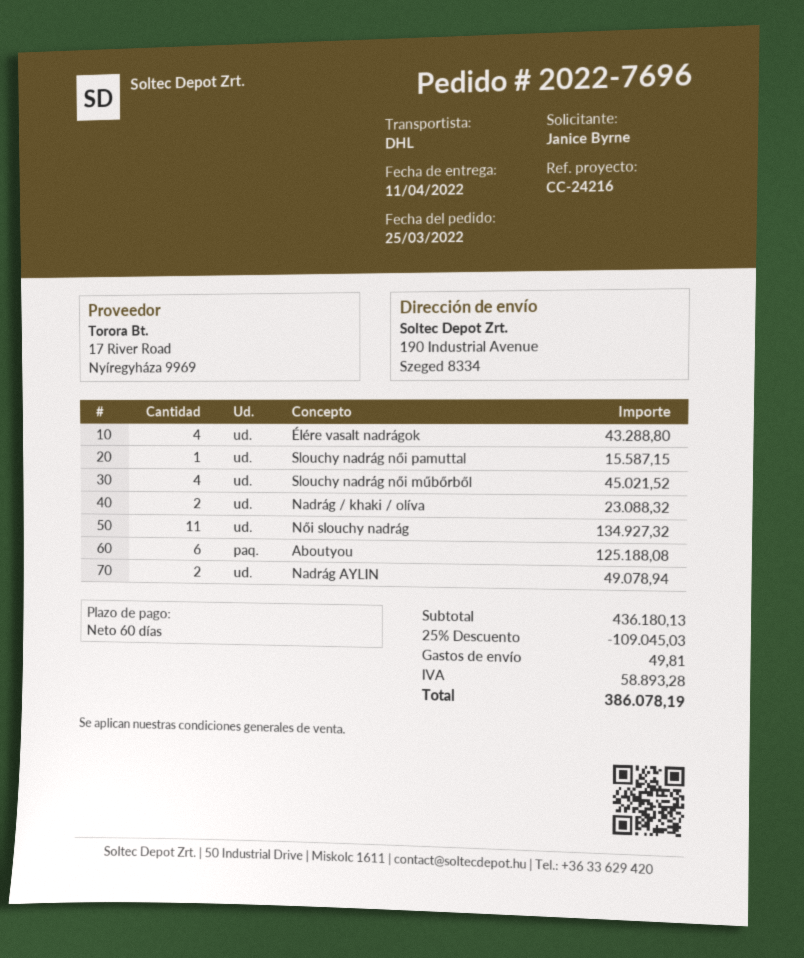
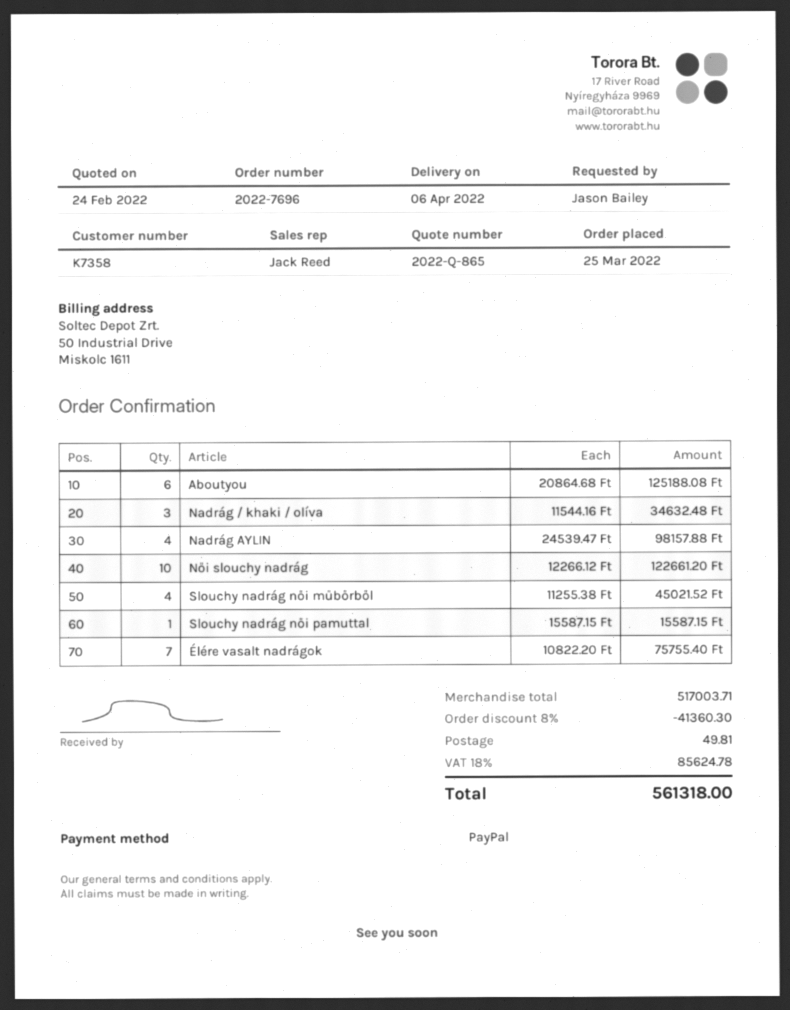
delivery date: 2022-04-11 -> 2022-04-06
ordered by: Janice Byrne -> Jason Bailey
Élére vasalt nadrágok: 4 for 43288.80 -> 7 for 75755.40
Nadrág / khaki / olíva: 2 for 23088.32 -> 3 for 34632.48
Női slouchy nadrág: 11 for 134927.32 -> 10 for 122661.20
Nadrág AYLIN: 2 for 49078.94 -> 4 for 98157.88
subtotal: 436180.13 -> 517003.71
discount: 25% = 109045.03 -> 8% = 41360.30
tax: 58893.28 -> 85624.78
total: 386078.19 -> 561318.00

